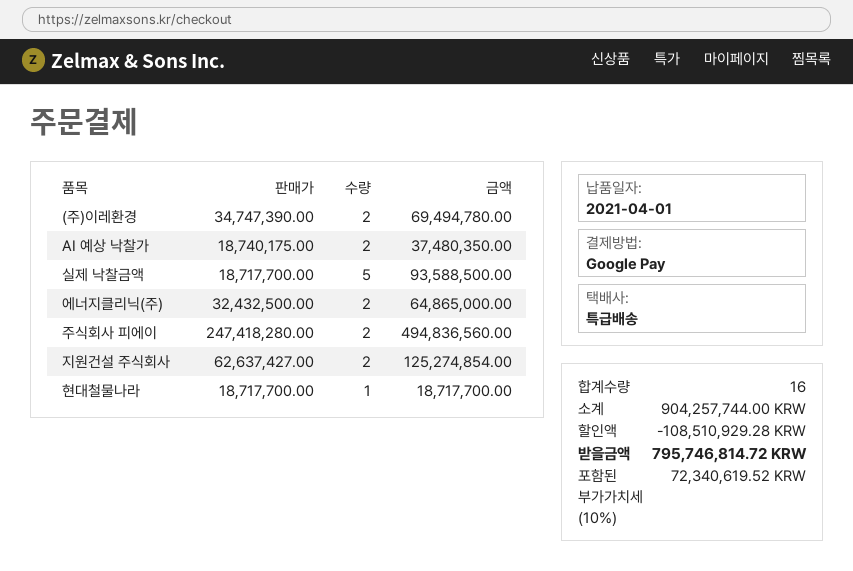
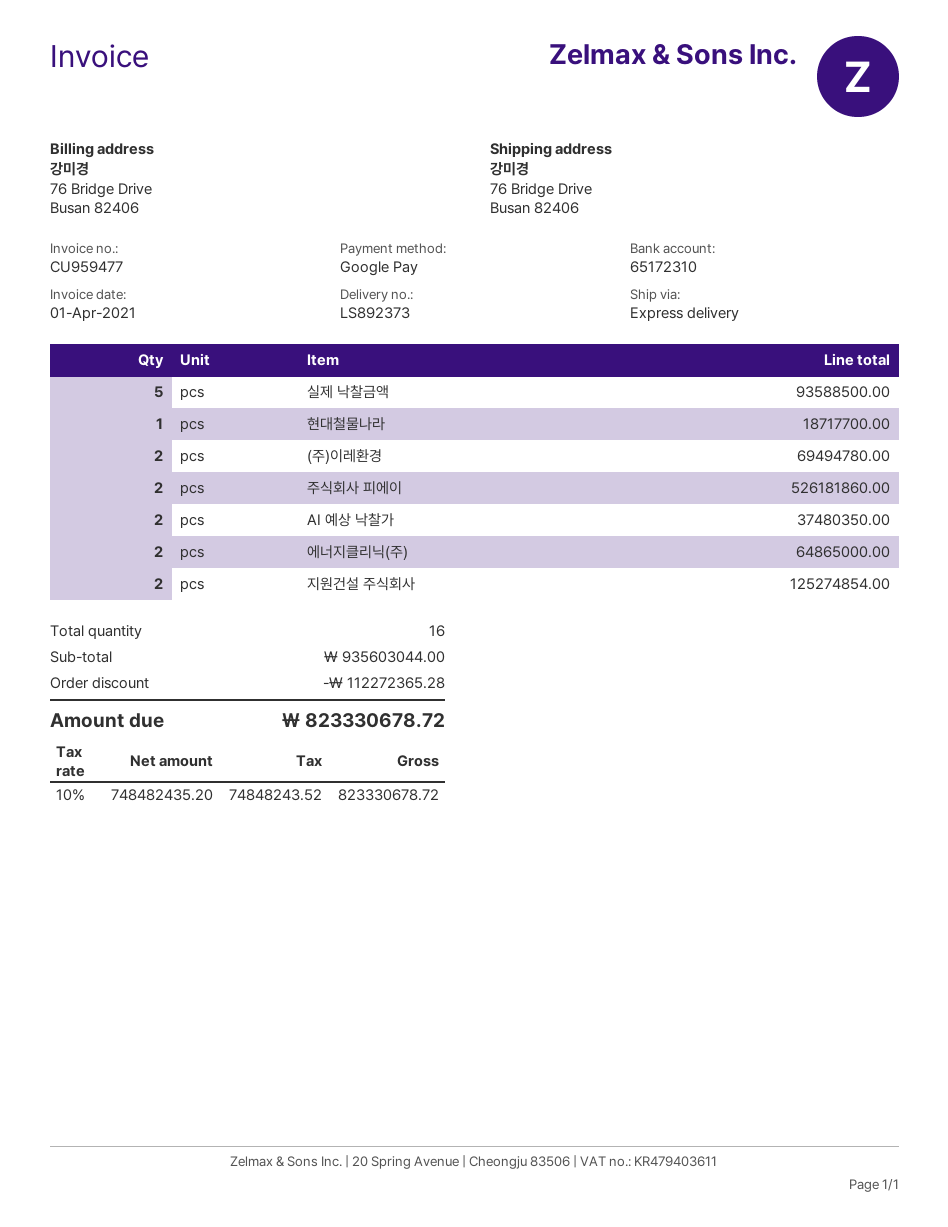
주식회사 피에이: 2 for 494836560.00 -> 2 for 526181860.00
subtotal: 904257744.00 -> 935603044.00
discount: 108510929.28 -> 112272365.28
tax: 10% = 72340619.52 -> 10% = 74848243.52
total: 795746814.72 -> 823330678.72

